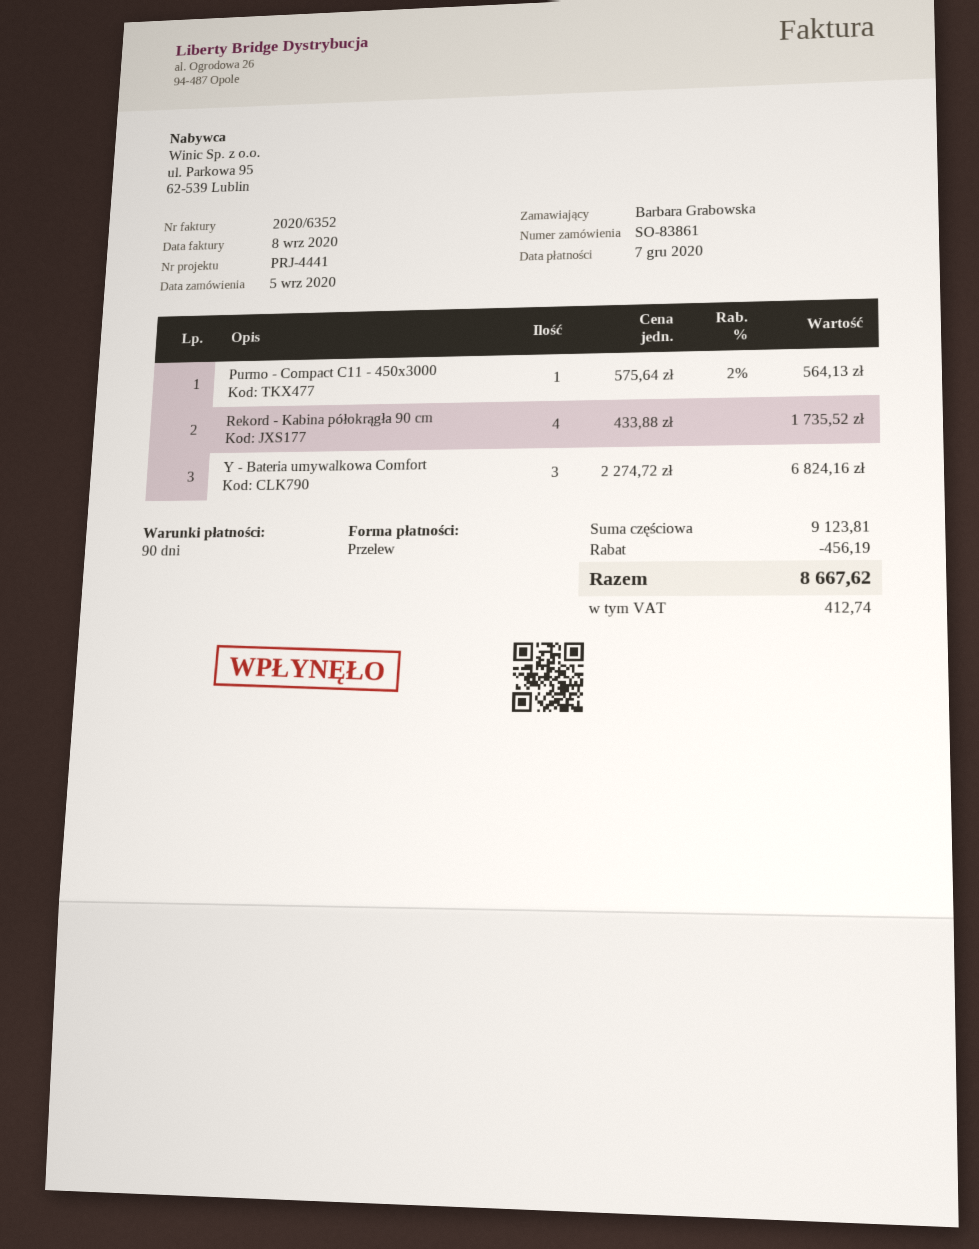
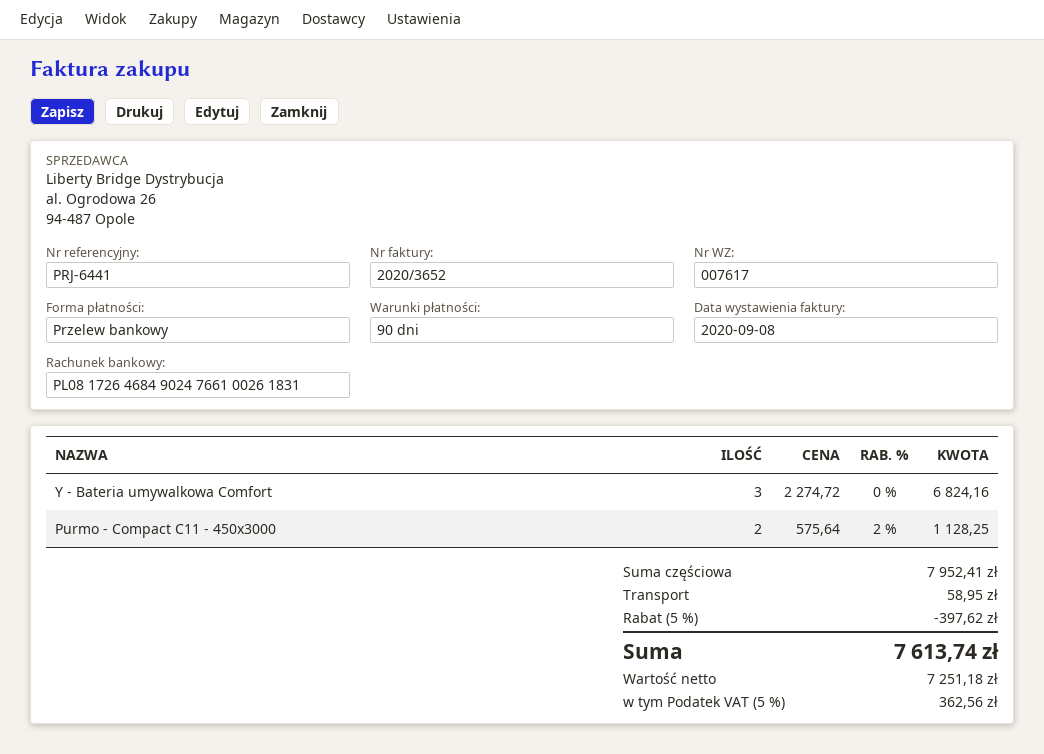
invoice number: 2020/6352 -> 2020/3652
reference: PRJ-4441 -> PRJ-6441
Purmo - Compact C11 - 450x3000: 1 x 575.64 - 2% = 564.13 -> 2 x 575.64 - 2% = 1128.25
Rekord - Kabina półokrągła 90 cm: 4 x 433.88 = 1735.52 -> none
subtotal: 9123.81 -> 7952.41
discount: 456.19 -> 397.62
shipping: none -> 58.95
tax: 412.74 -> 362.56
total: 8667.62 -> 7613.74

